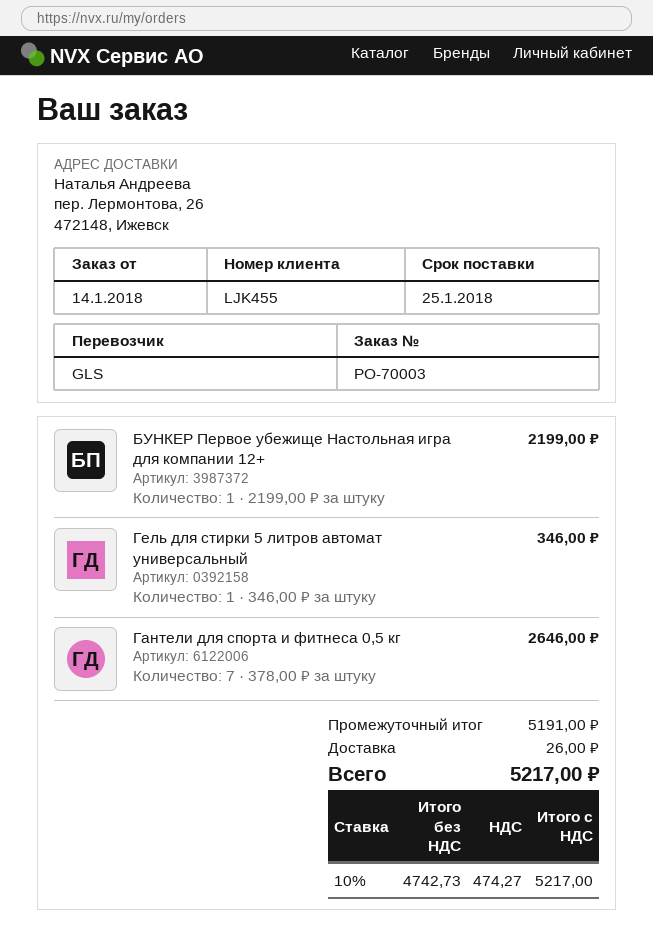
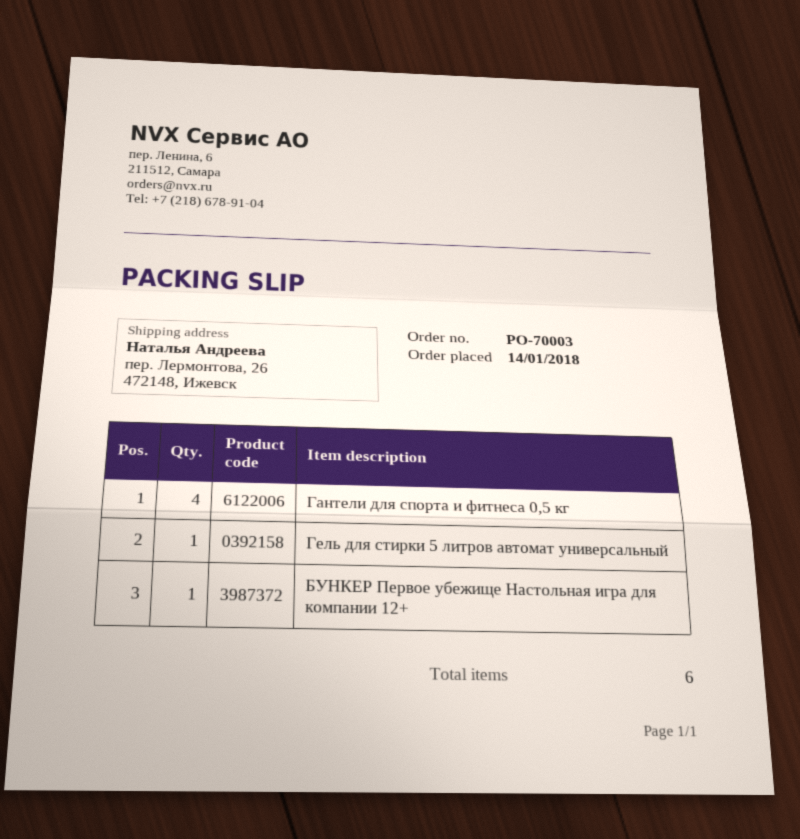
Гантели для спорта и фитнеса 0,5 кг: 7 -> 4

